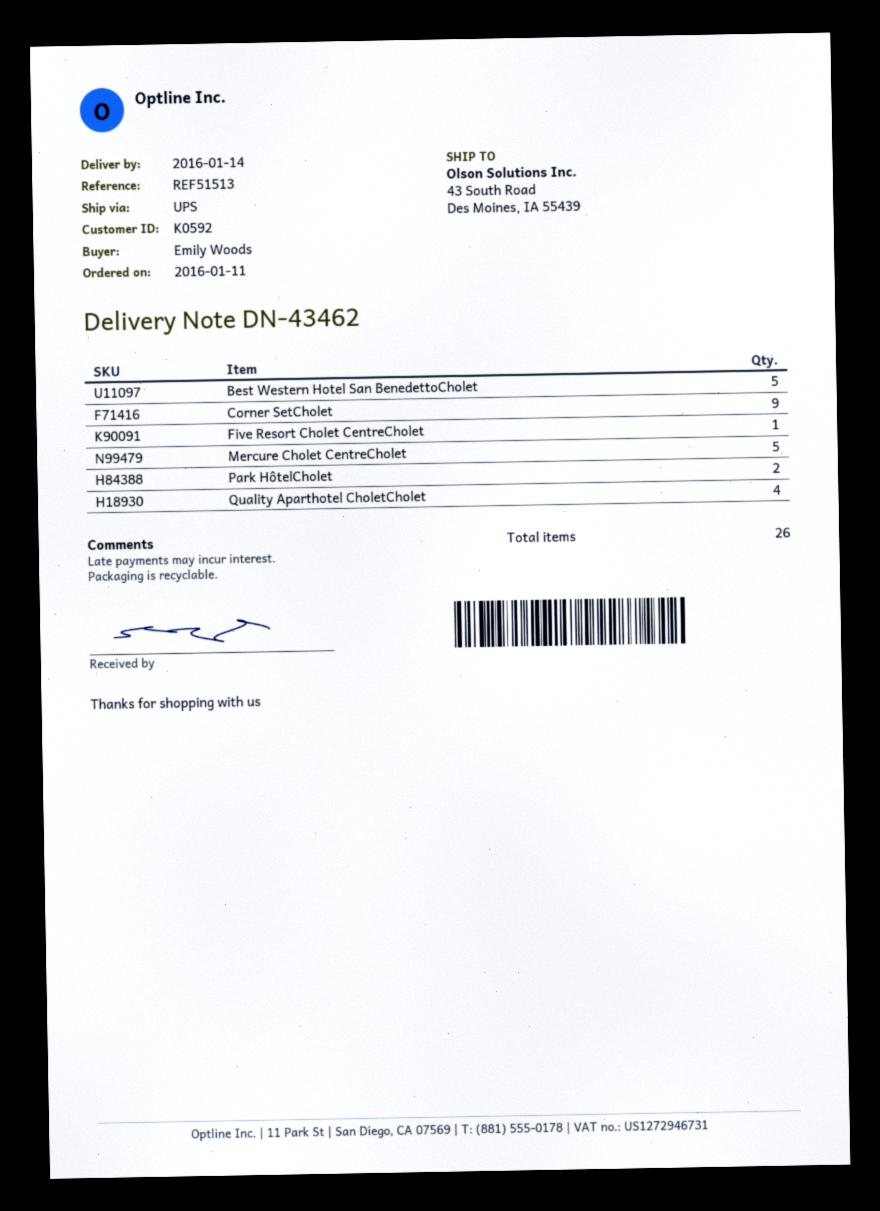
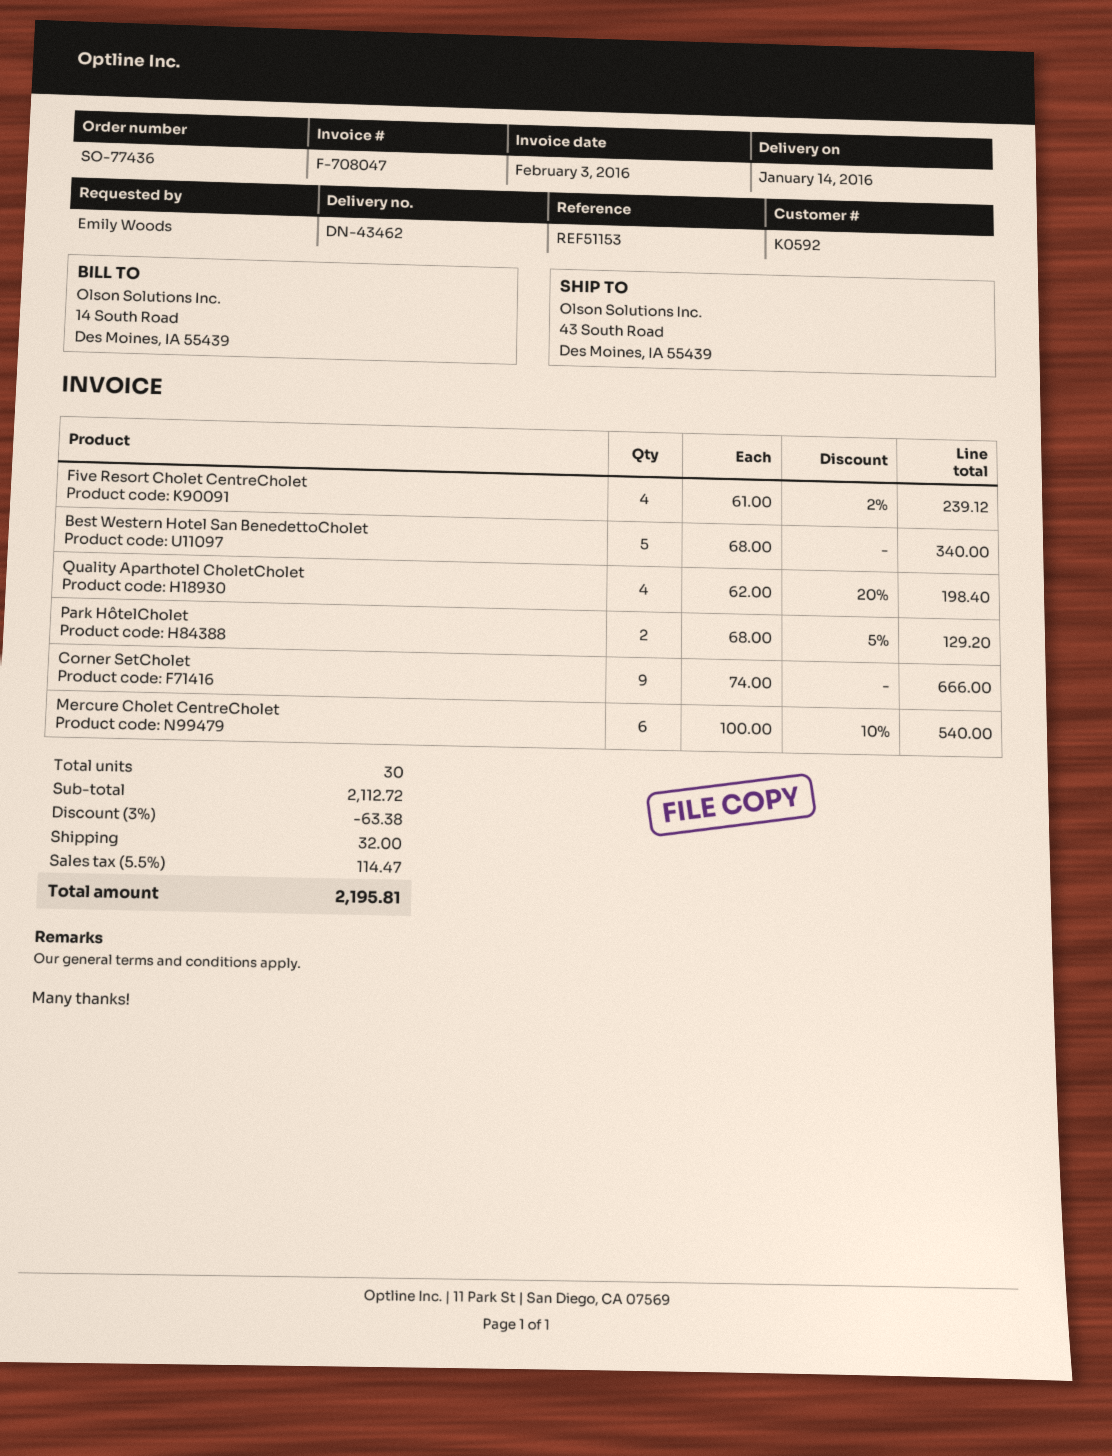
reference: REF51513 -> REF51153
Five Resort Cholet CentreCholet: 1 -> 4
Mercure Cholet CentreCholet: 5 -> 6
total quantity: 26 -> 30

